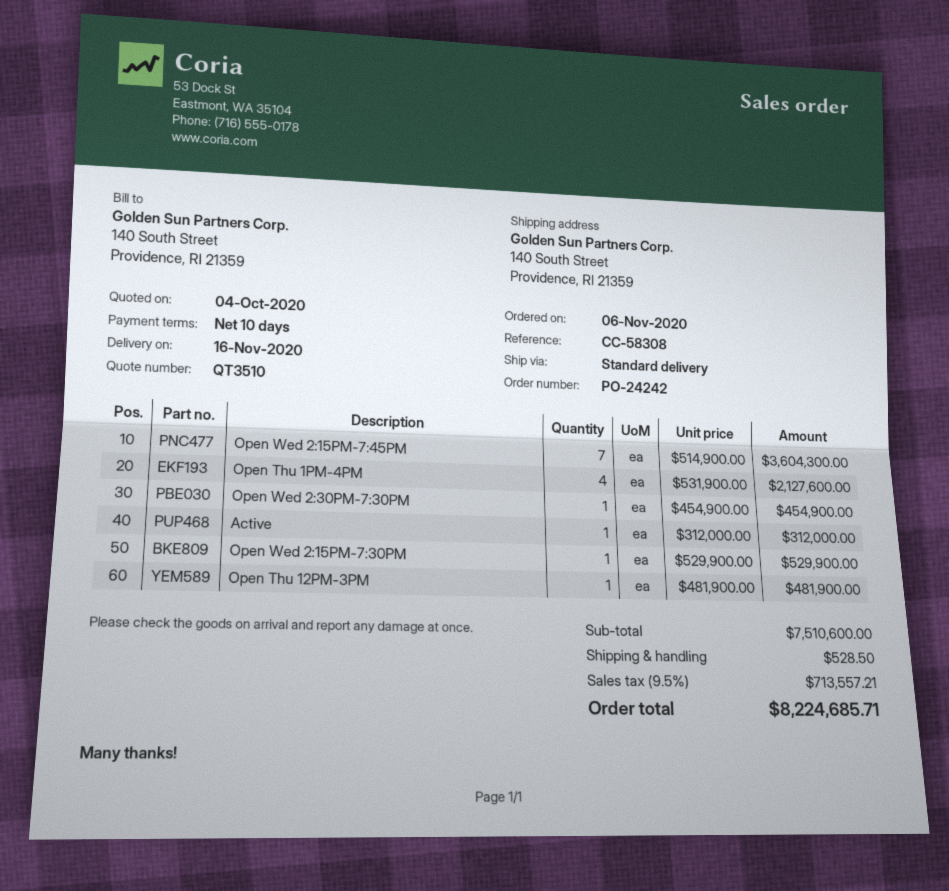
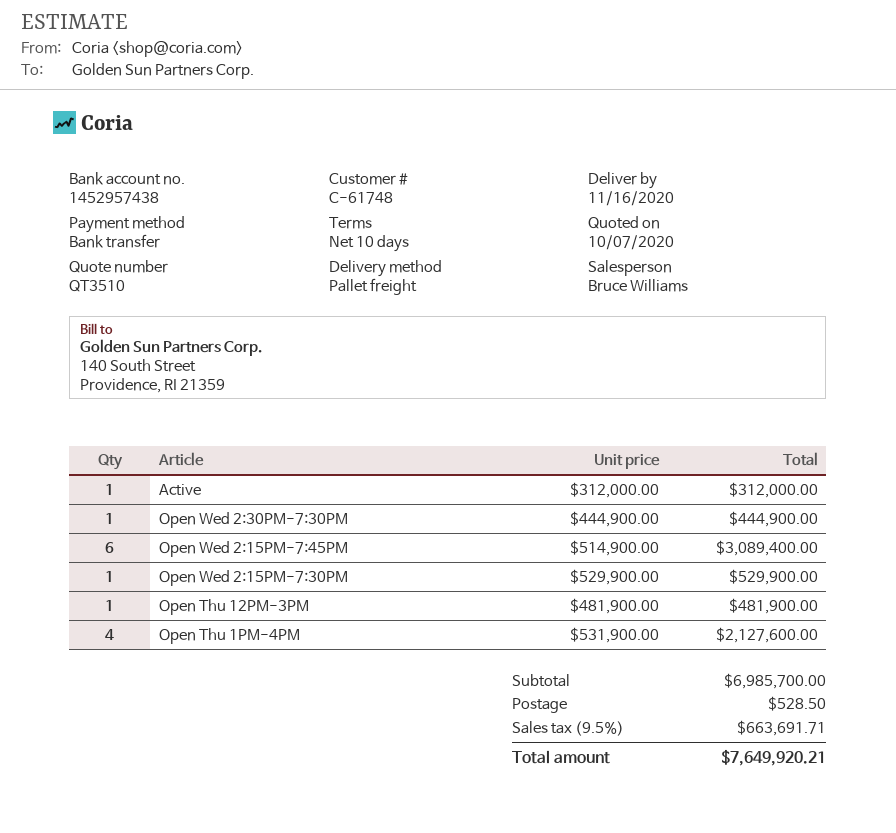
quote date: 2020-10-04 -> 2020-10-07
shipping method: standard -> pallet freight
Open Wed 2:15PM-7:45PM: 7 x 514900.00 = 3604300.00 -> 6 x 514900.00 = 3089400.00
Open Wed 2:30PM-7:30PM: 1 x 454900.00 = 454900.00 -> 1 x 444900.00 = 444900.00
subtotal: 7510600.00 -> 6985700.00
tax: 9.5% = 713557.21 -> 9.5% = 663691.71
total: 8224685.71 -> 7649920.21

